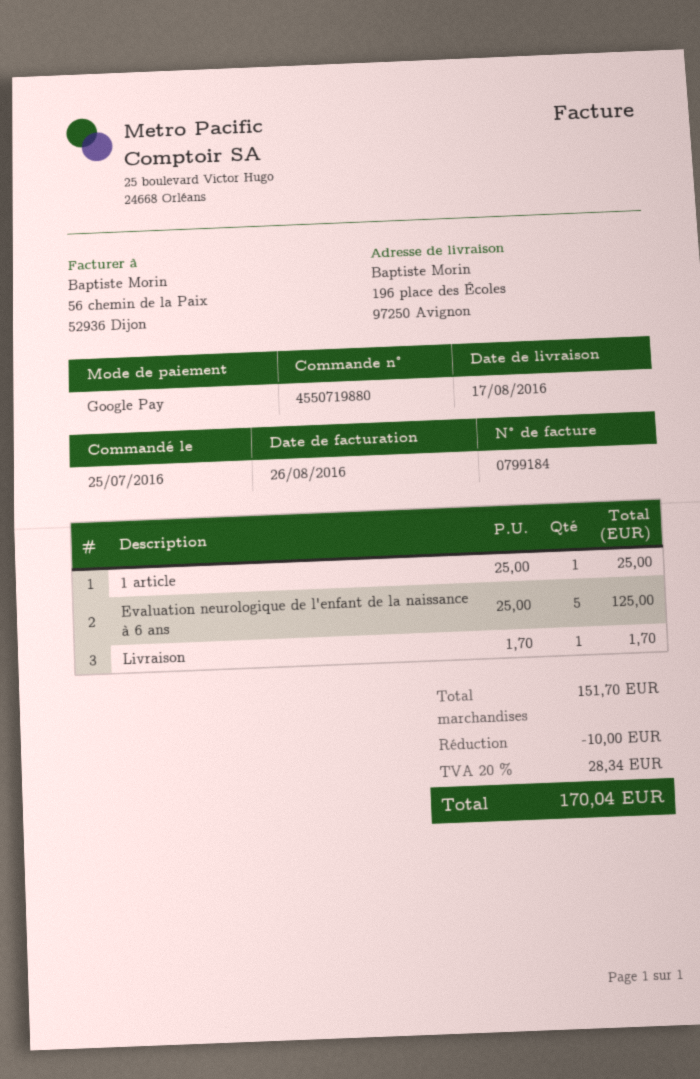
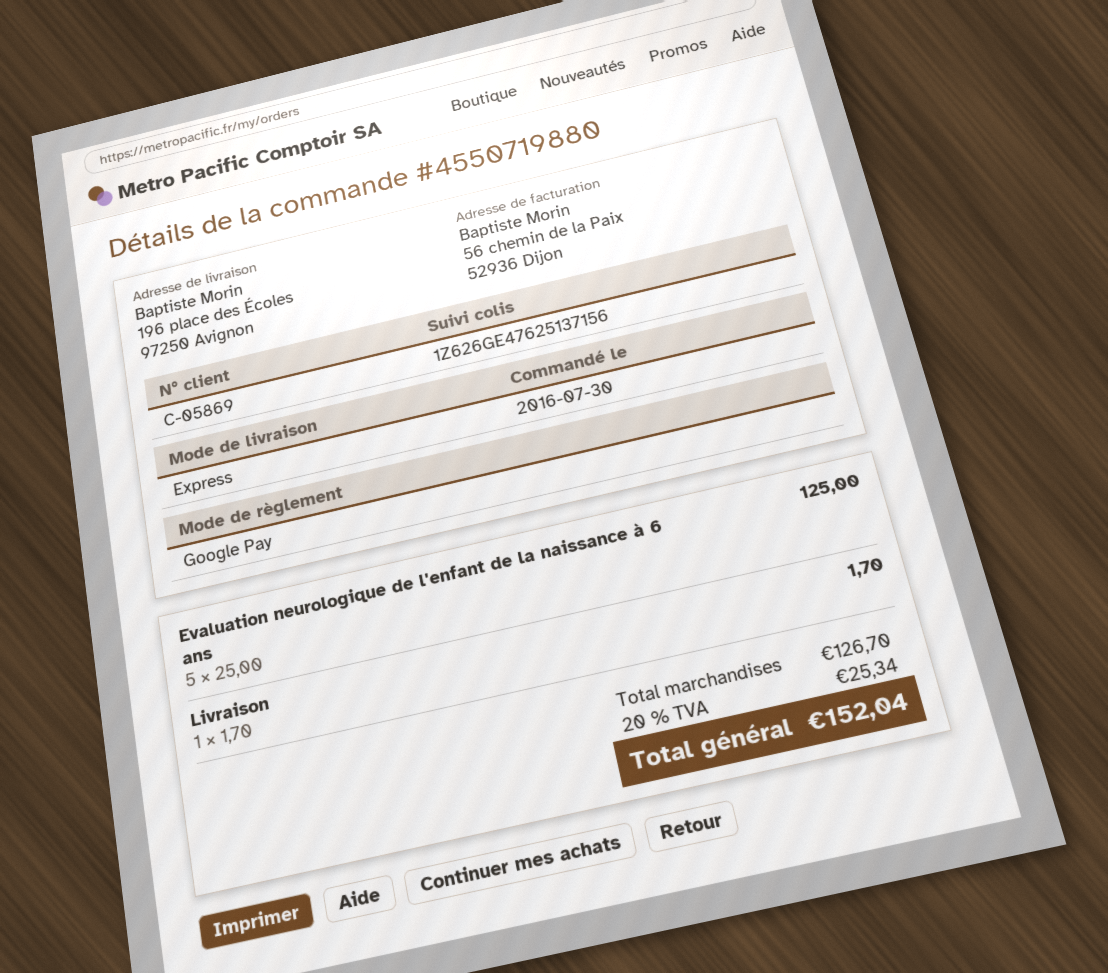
order date: 2016-07-25 -> 2016-07-30
1 article: 1 x 25.00 = 25.00 -> none
subtotal: 151.70 -> 126.70
discount: 10.00 -> none
tax: 20% = 28.34 -> 20% = 25.34
total: 170.04 -> 152.04

